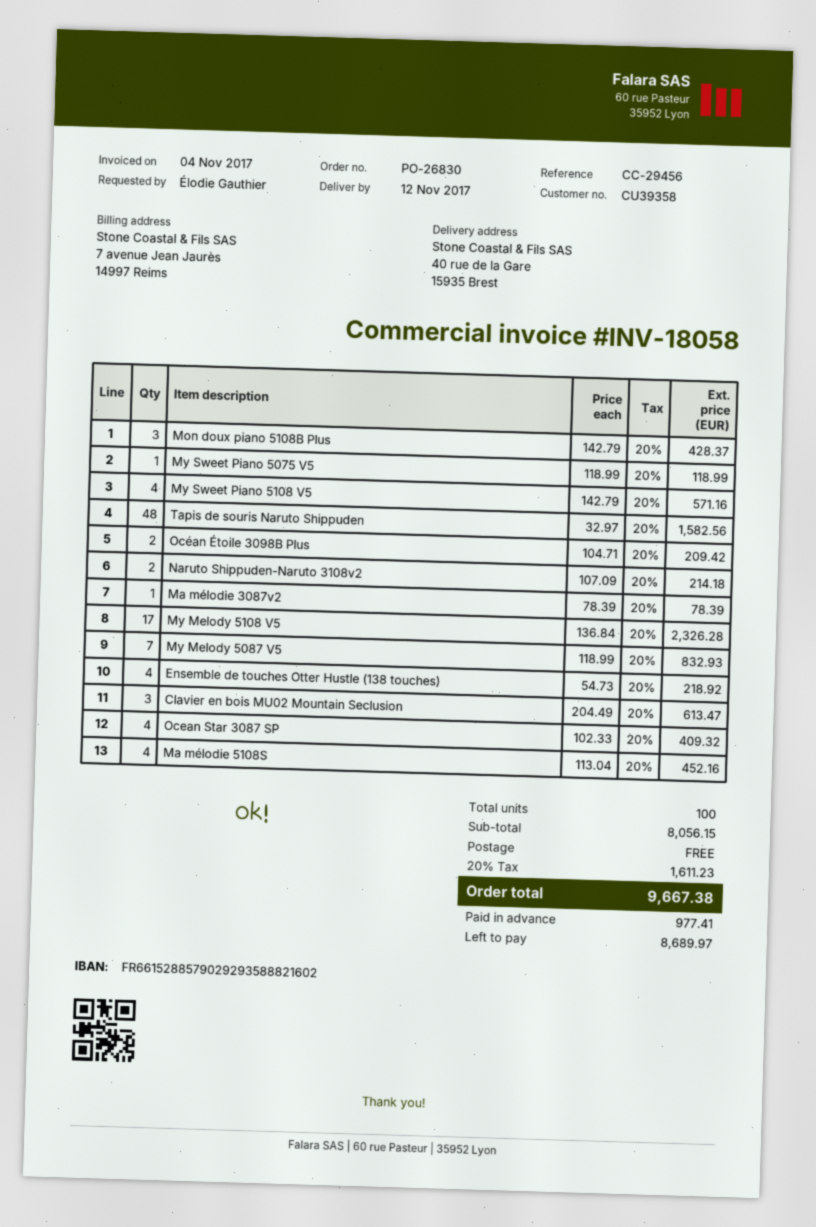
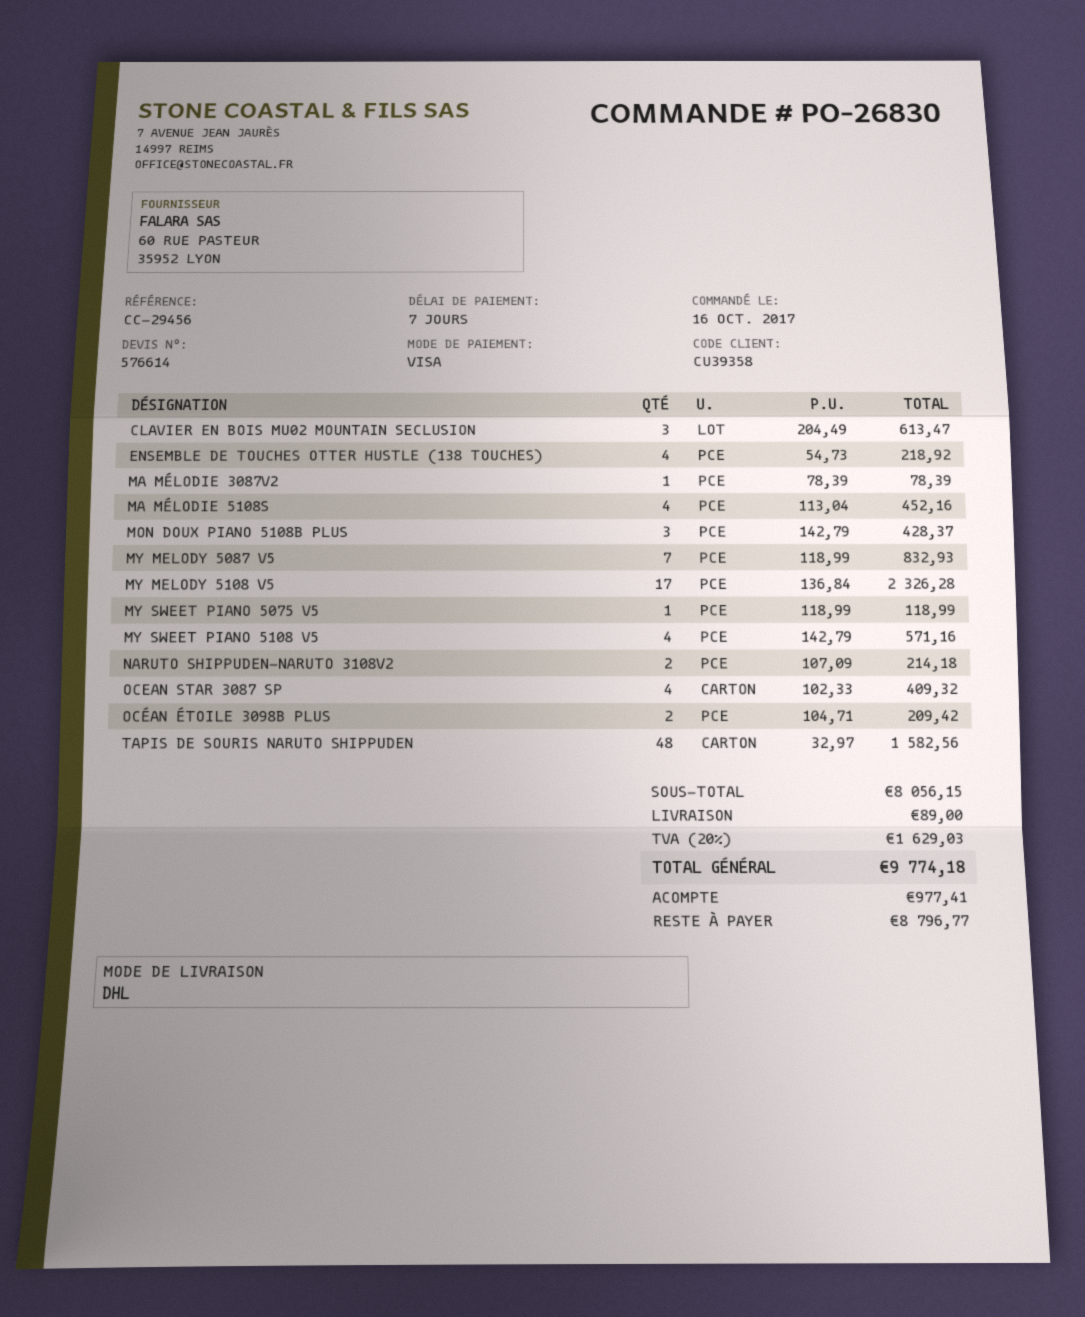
shipping: 0.00 -> 89.00
tax: 20% = 1611.23 -> 20% = 1629.03
total: 9667.38 -> 9774.18
balance: 8689.97 -> 8796.77

